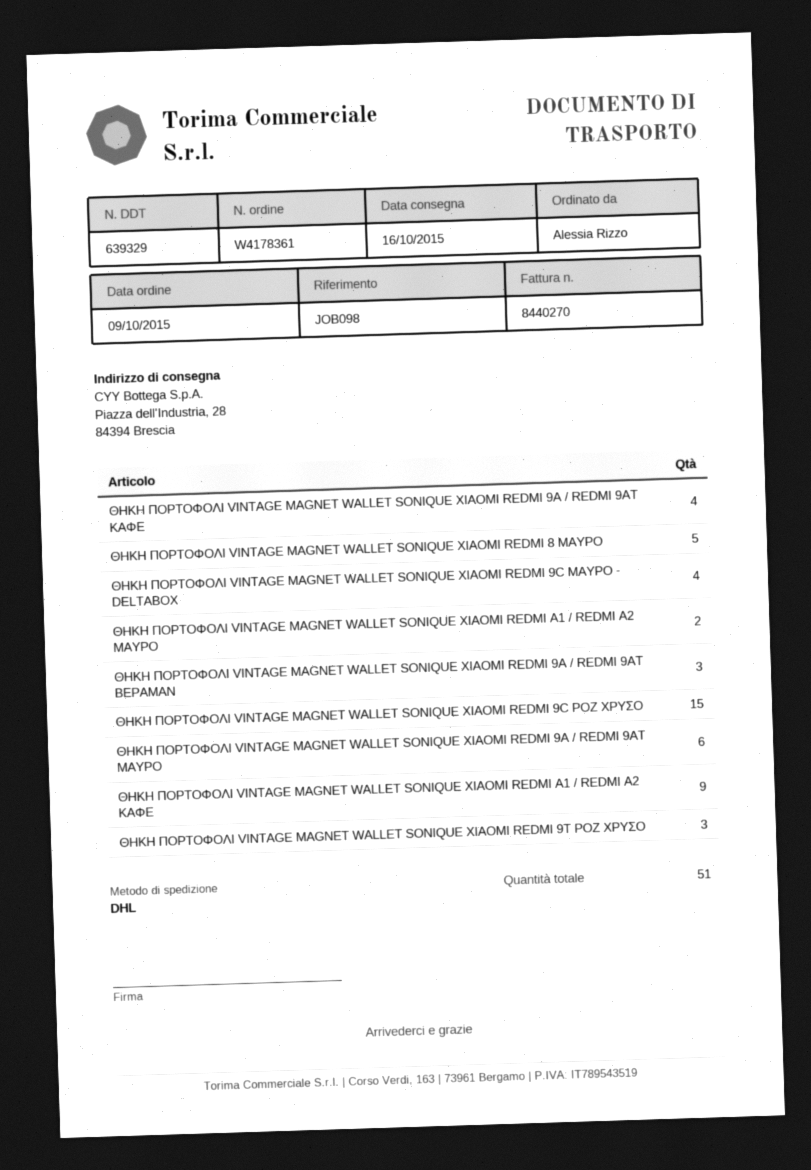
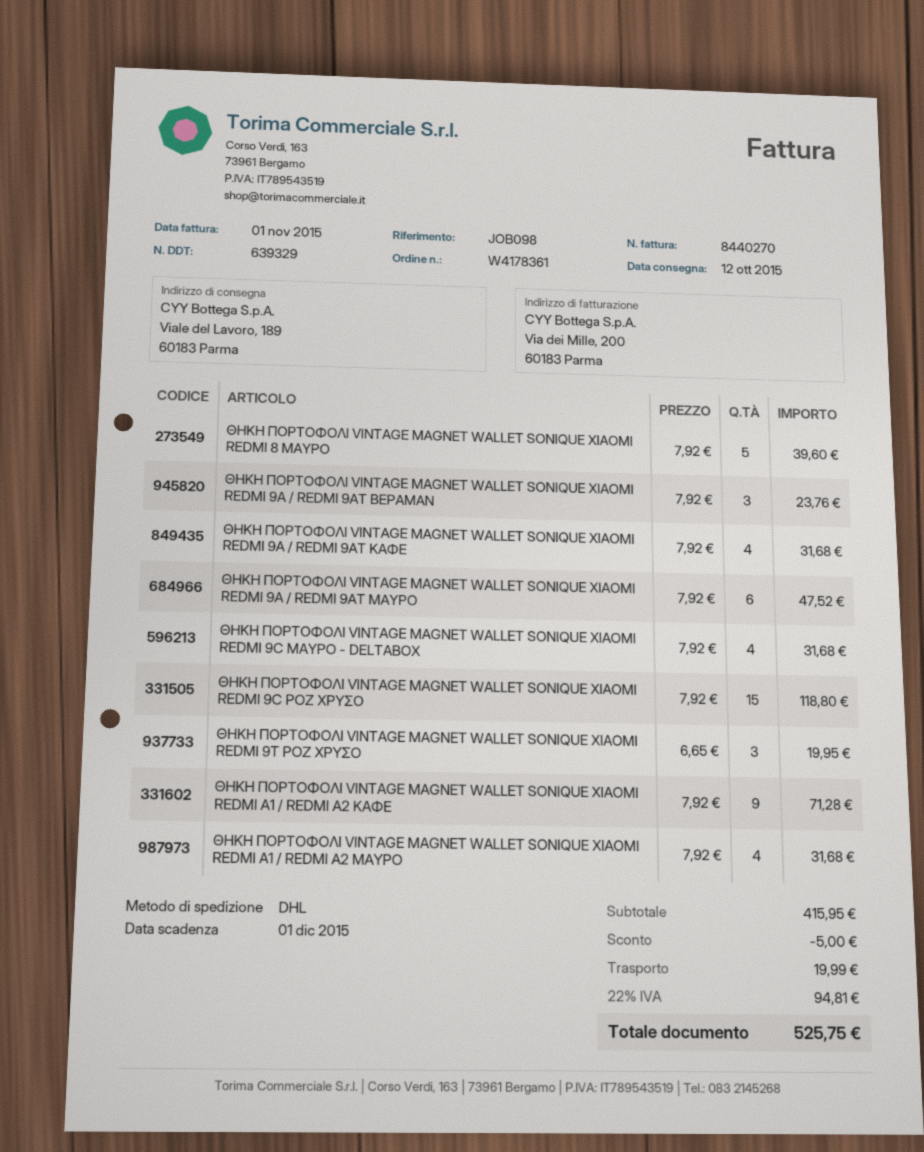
delivery date: 2015-10-16 -> 2015-10-12
ship to: Piazza dell'Industria, 28, 84394 Brescia -> Viale del Lavoro, 189, 60183 Parma
ΘΗΚΗ ΠΟΡΤΟΦΟΛΙ VINTAGE MAGNET WALLET SONIQUE XIAOMI REDMI A1 / REDMI A2 ΜΑΥΡΟ: 2 -> 4

